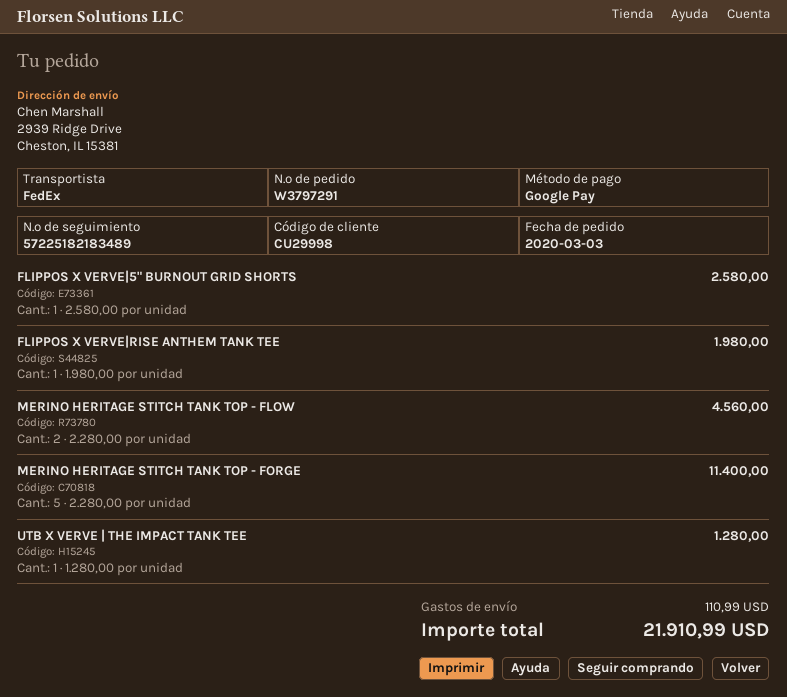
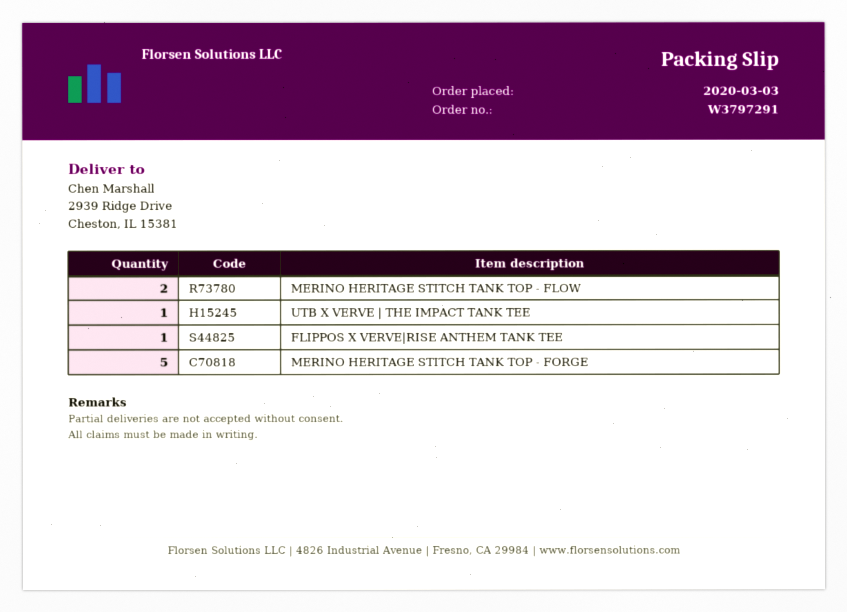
FLIPPOS X VERVE|5" BURNOUT GRID SHORTS: 1 -> none

